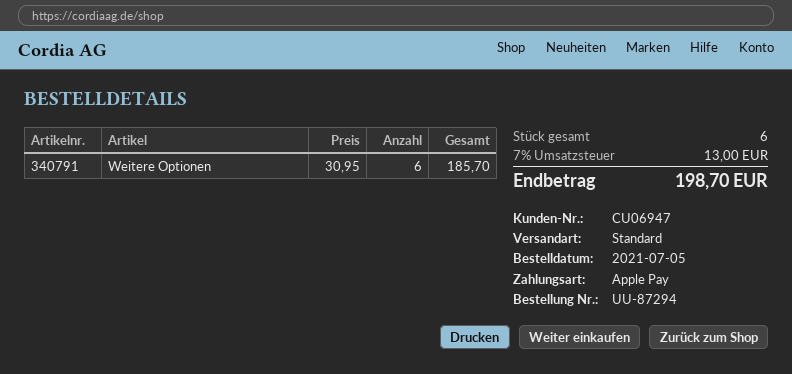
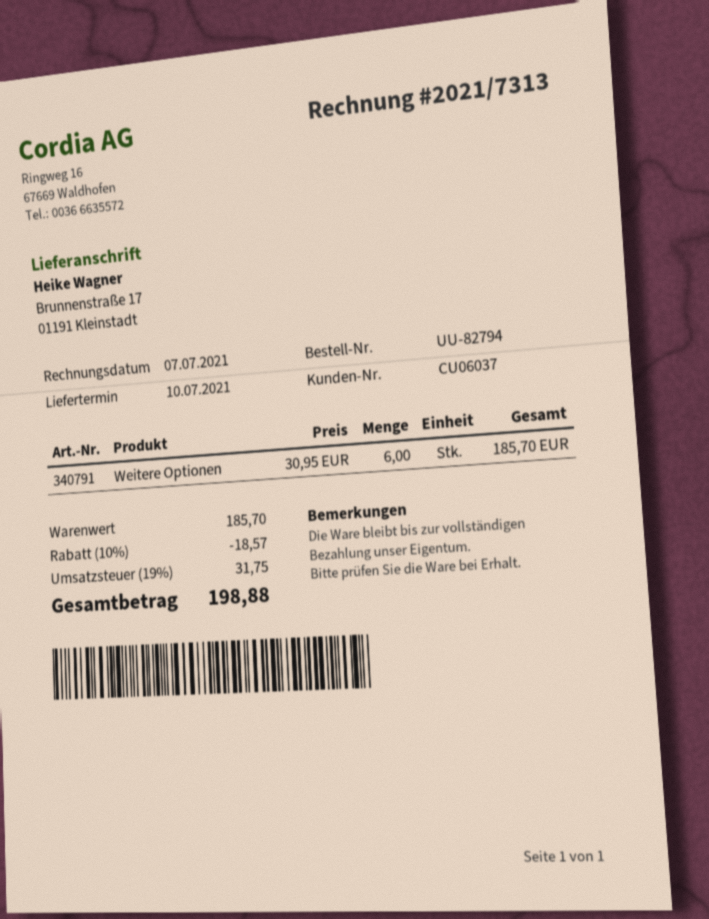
order number: UU-87294 -> UU-82794
customer number: CU06947 -> CU06037
discount: none -> 10% = 18.57
tax: 7% = 13.00 -> 19% = 31.75
total: 198.70 -> 198.88

